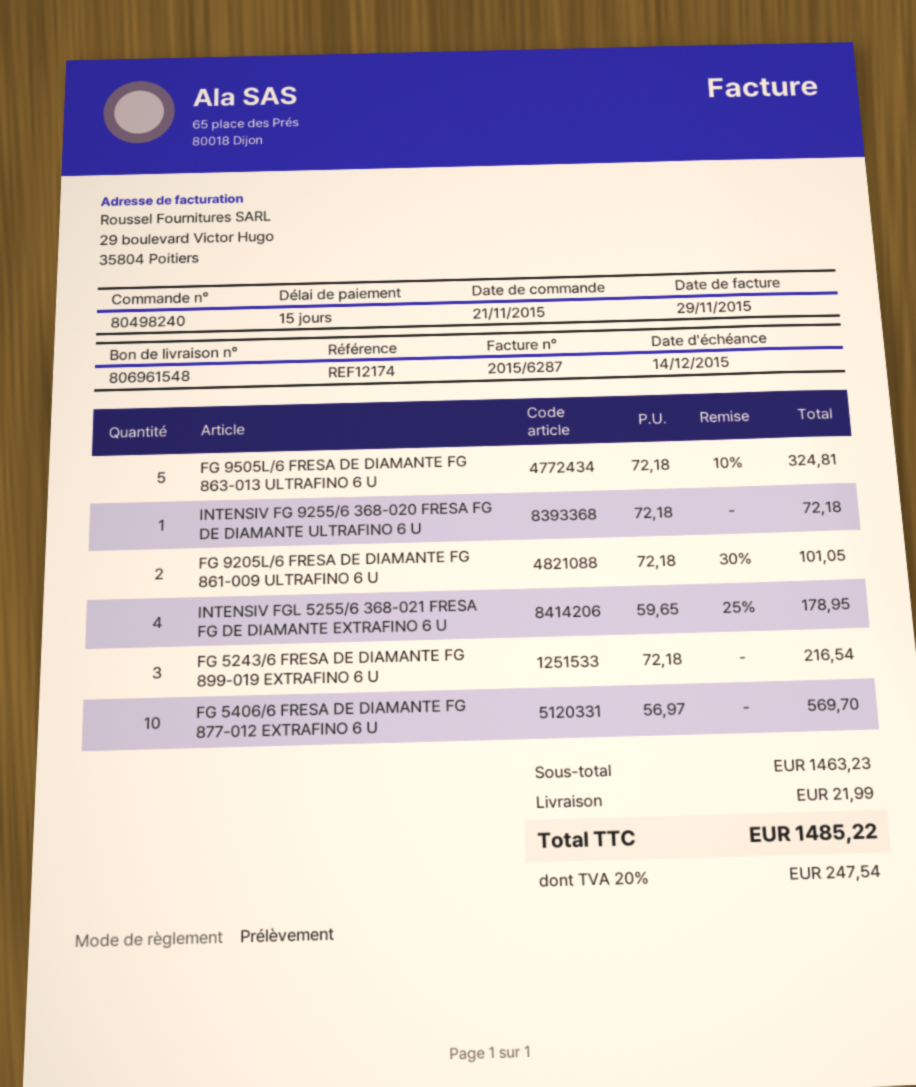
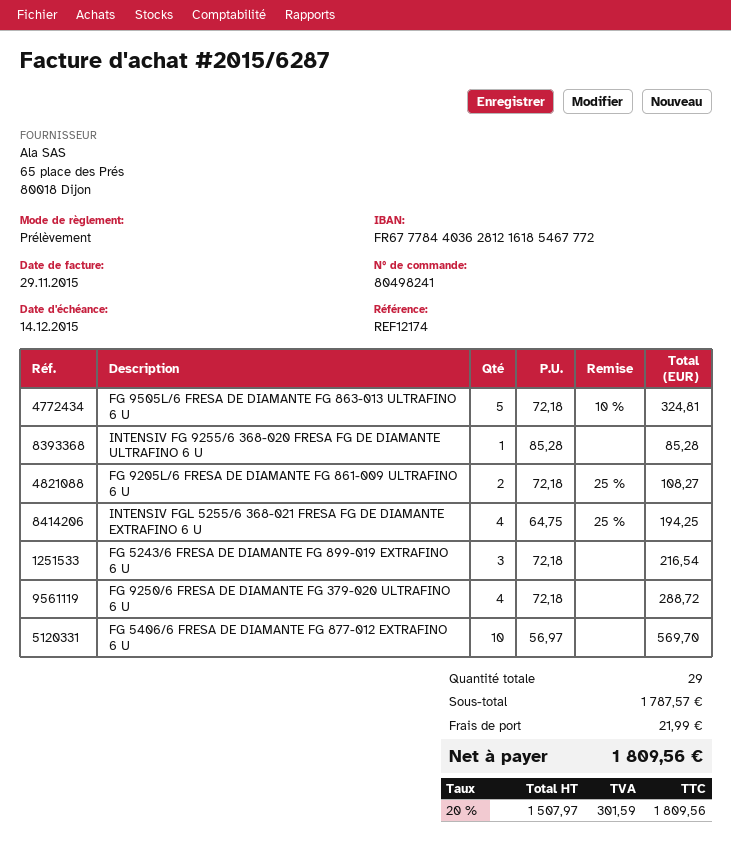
order number: 80498240 -> 80498241
INTENSIV FG 9255/6 368-020 FRESA FG DE DIAMANTE ULTRAFINO 6 U: 1 x 72.18 = 72.18 -> 1 x 85.28 = 85.28
FG 9205L/6 FRESA DE DIAMANTE FG 861-009 ULTRAFINO 6 U: 2 x 72.18 - 30% = 101.05 -> 2 x 72.18 - 25% = 108.27
INTENSIV FGL 5255/6 368-021 FRESA FG DE DIAMANTE EXTRAFINO 6 U: 4 x 59.65 - 25% = 178.95 -> 4 x 64.75 - 25% = 194.25
FG 9250/6 FRESA DE DIAMANTE FG 379-020 ULTRAFINO 6 U: none -> 4 x 72.18 = 288.72
subtotal: 1463.23 -> 1787.57
tax: 20% = 247.54 -> 20% = 301.59
total: 1485.22 -> 1809.56

